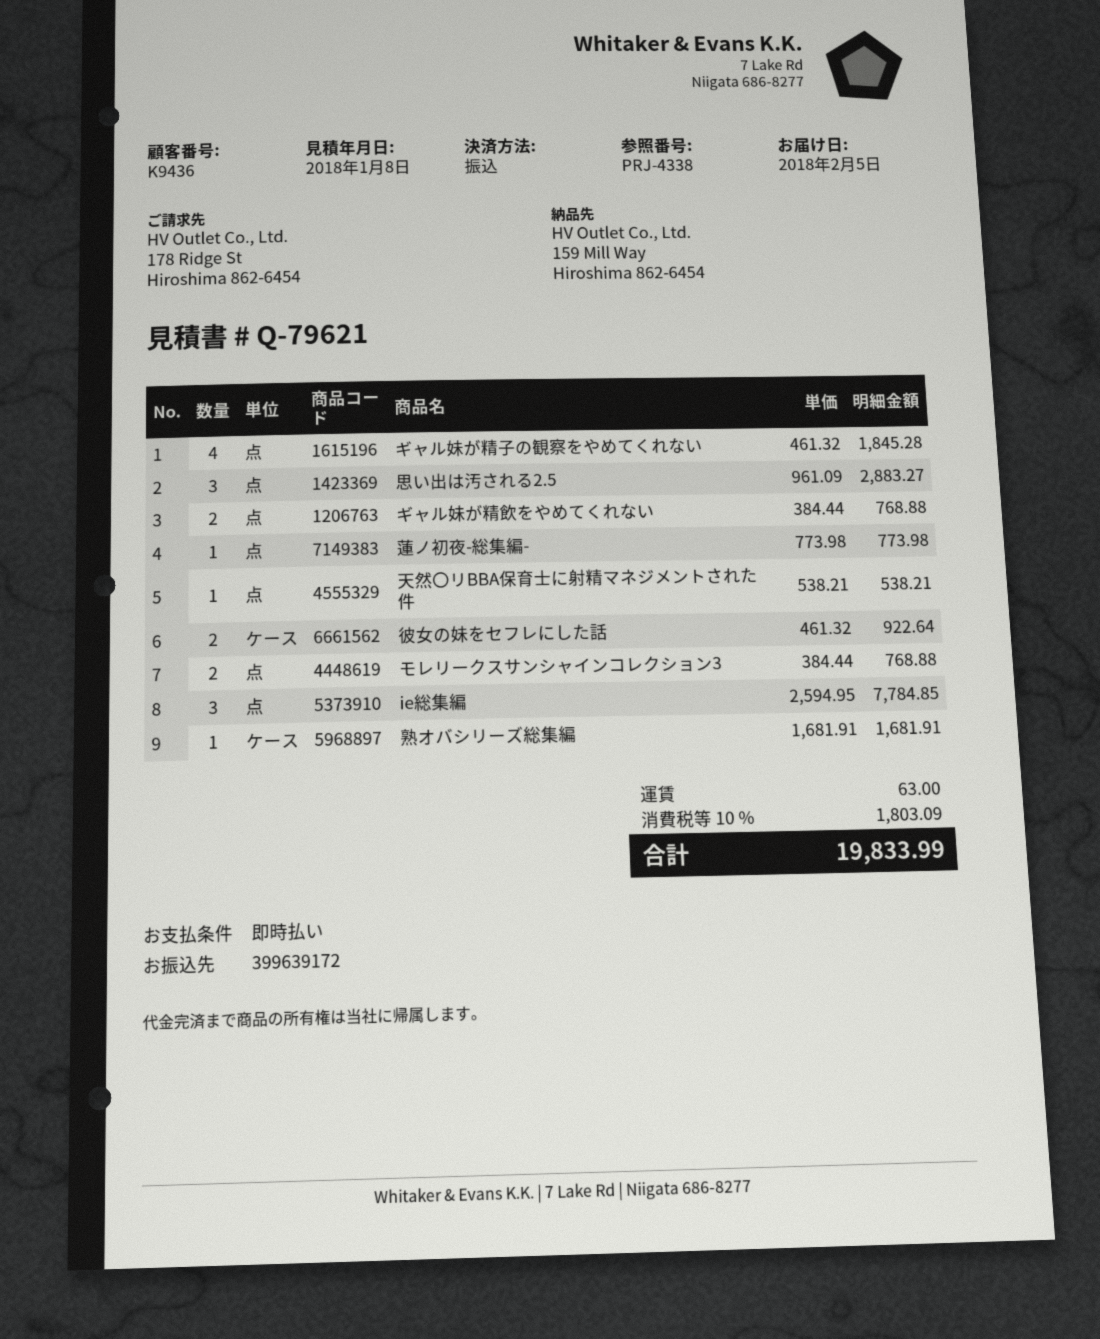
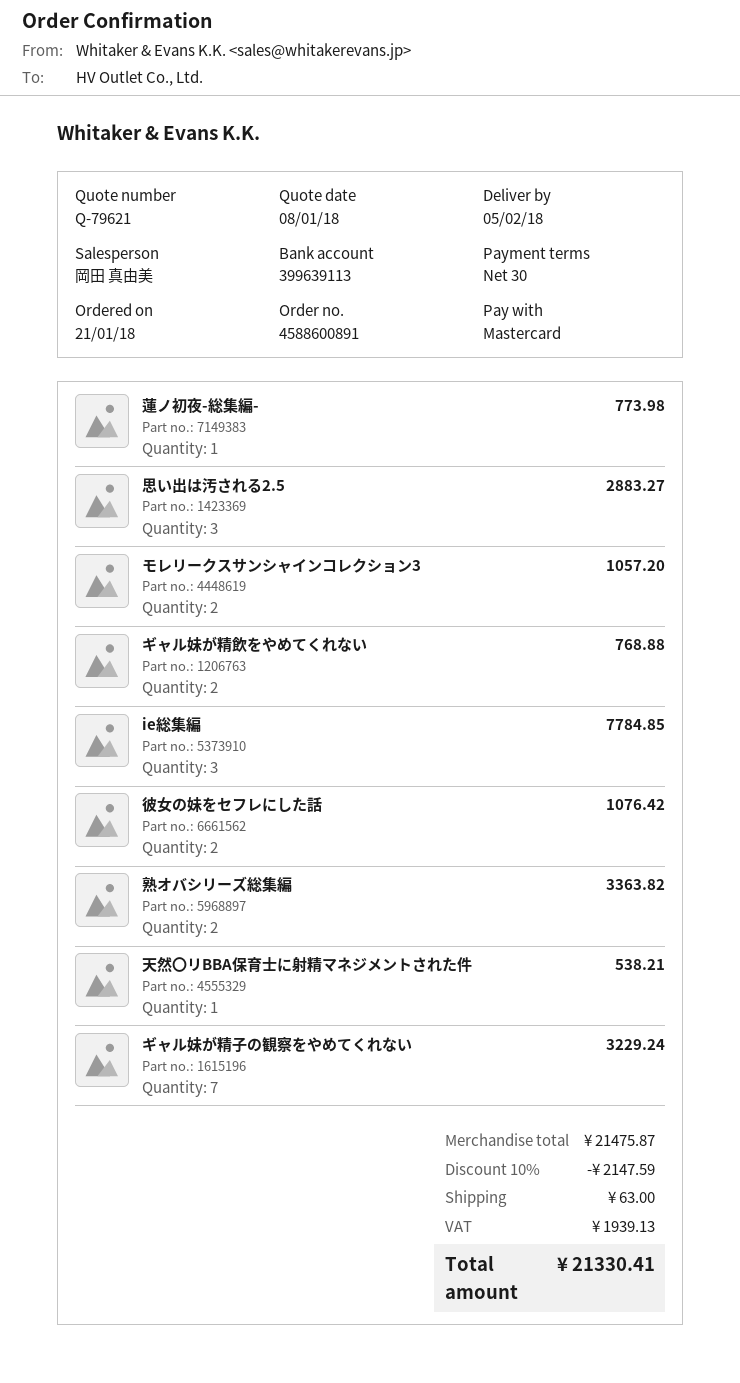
payment terms: on receipt -> 30 days
payment method: bank transfer -> Mastercard
bank account: 399639172 -> 399639113
ギャル妹が精子の観察をやめてくれない: 4 for 1845.28 -> 7 for 3229.24
彼女の妹をセフレにした話: 2 for 922.64 -> 2 for 1076.42
モレリークスサンシャインコレクション3: 2 for 768.88 -> 2 for 1057.20
熟オバシリーズ総集編: 1 for 1681.91 -> 2 for 3363.82
discount: none -> 10% = 2147.59
tax: 1803.09 -> 1939.13
total: 19833.99 -> 21330.41

